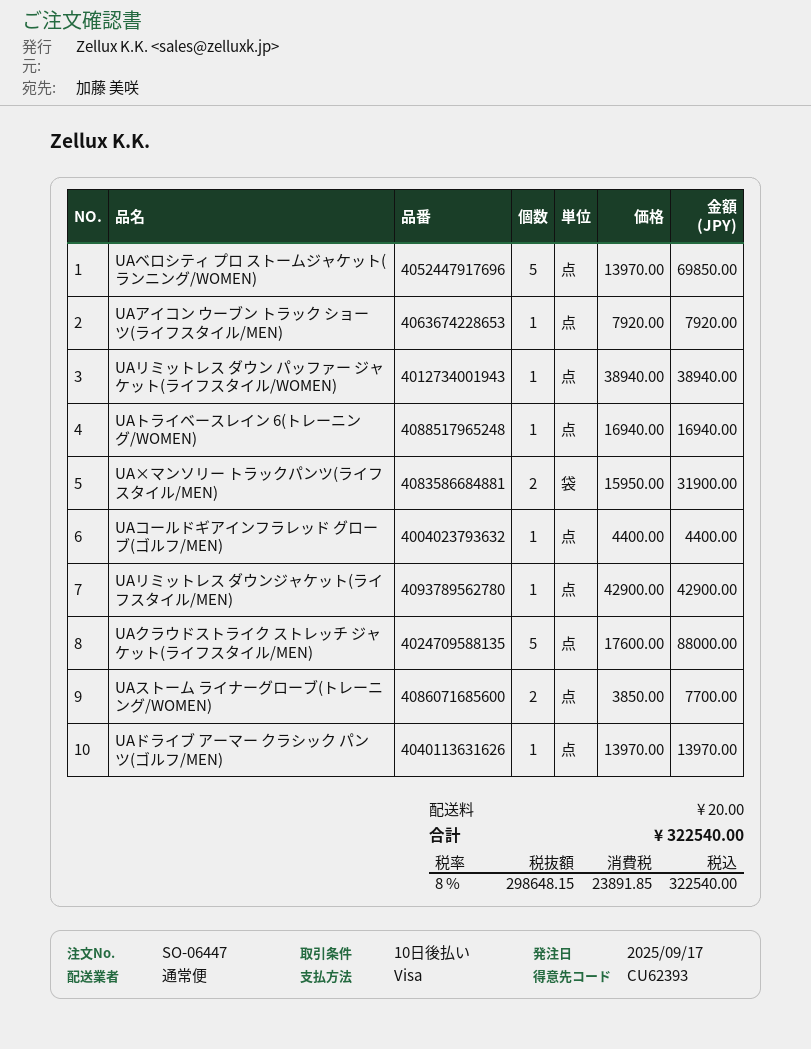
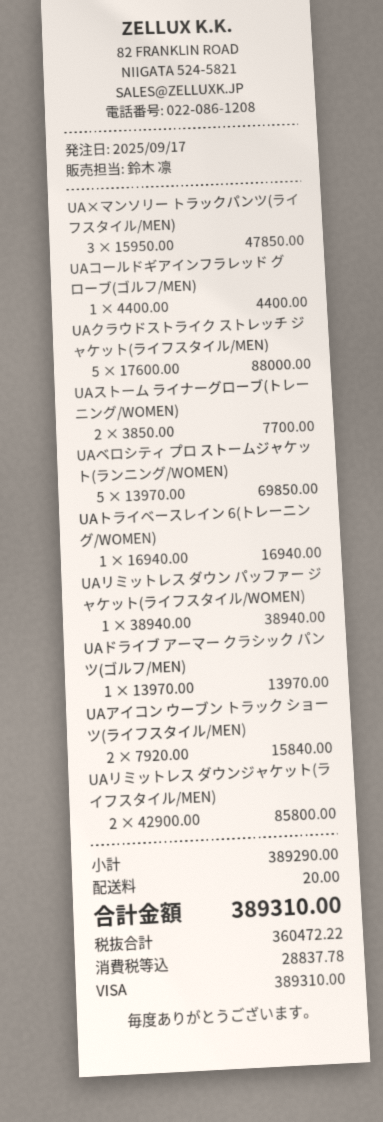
UAアイコン ウーブン トラック ショーツ(ライフスタイル/MEN): 1 x 7920.00 = 7920.00 -> 2 x 7920.00 = 15840.00
UA×マンソリー トラックパンツ(ライフスタイル/MEN): 2 x 15950.00 = 31900.00 -> 3 x 15950.00 = 47850.00
UAリミットレス ダウンジャケット(ライフスタイル/MEN): 1 x 42900.00 = 42900.00 -> 2 x 42900.00 = 85800.00
net: 298648.15 -> 360472.22
tax: 23891.85 -> 28837.78
total: 322540.00 -> 389310.00

